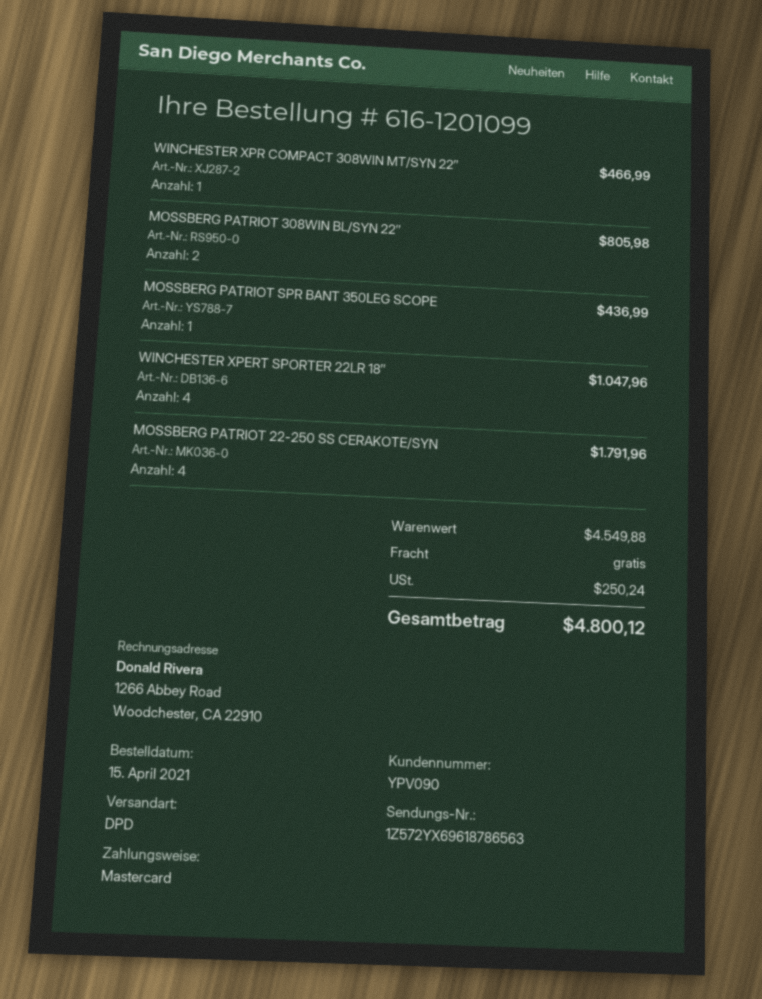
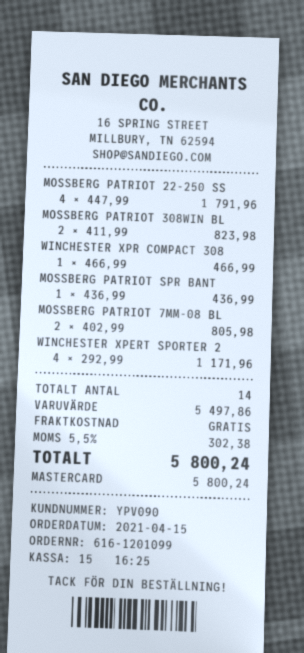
MOSSBERG PATRIOT 308WIN BL/SYN 22″: 2 for 805.98 -> 2 for 823.98
WINCHESTER XPERT SPORTER 22LR 18″: 4 for 1047.96 -> 4 for 1171.96
MOSSBERG PATRIOT 7MM-08 BL: none -> 2 for 805.98
subtotal: 4549.88 -> 5497.86
tax: 250.24 -> 302.38
total: 4800.12 -> 5800.24

